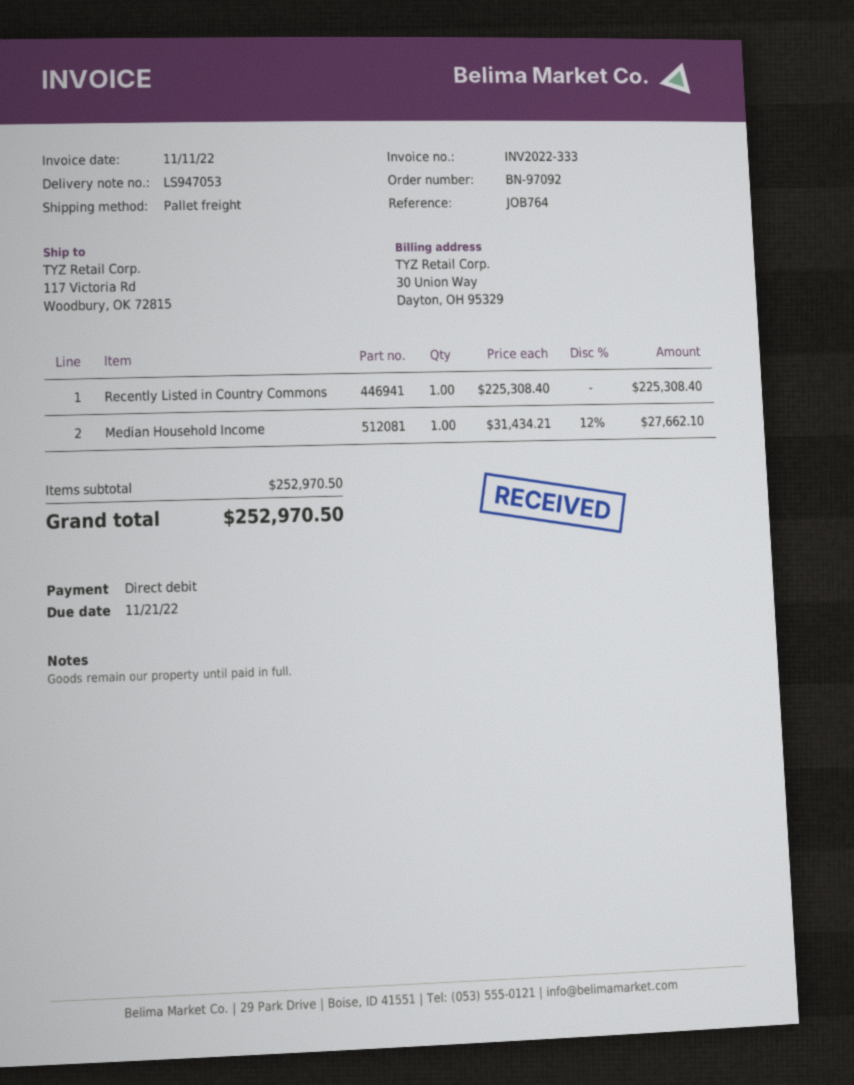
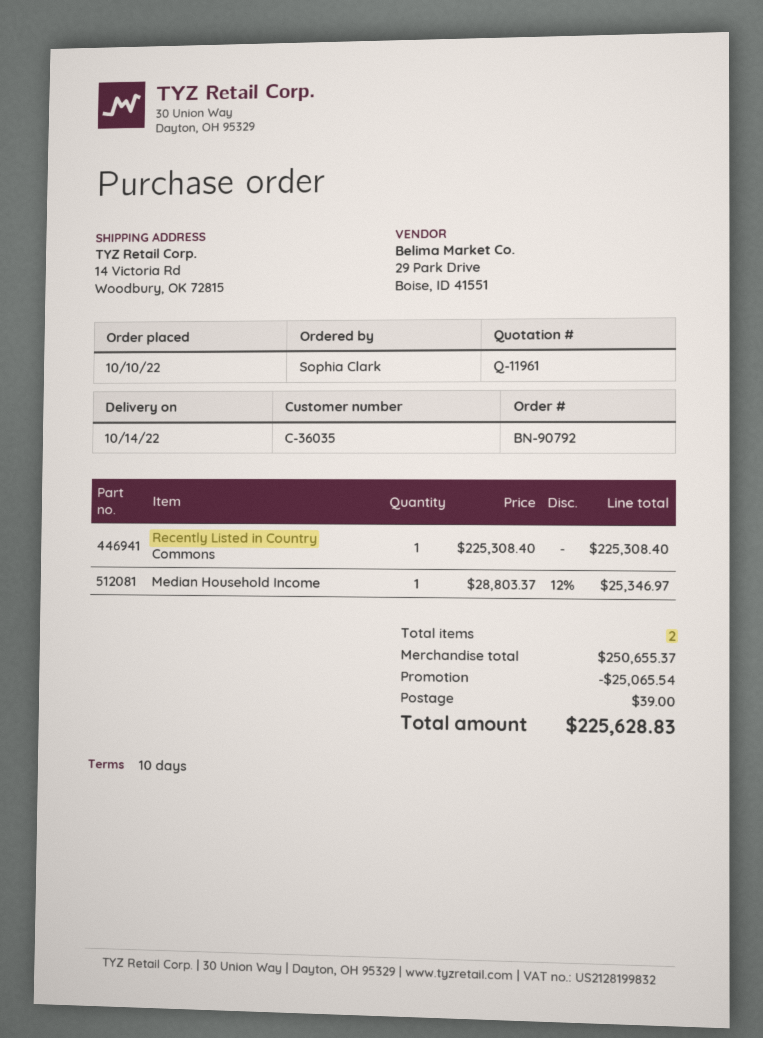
order number: BN-97092 -> BN-90792
ship to: 117 Victoria Rd, Woodbury, OK 72815 -> 14 Victoria Rd, Woodbury, OK 72815
Median Household Income: 1 x 31434.21 - 12% = 27662.10 -> 1 x 28803.37 - 12% = 25346.97
subtotal: 252970.50 -> 250655.37
discount: none -> 25065.54
shipping: none -> 39.00
total: 252970.50 -> 225628.83

